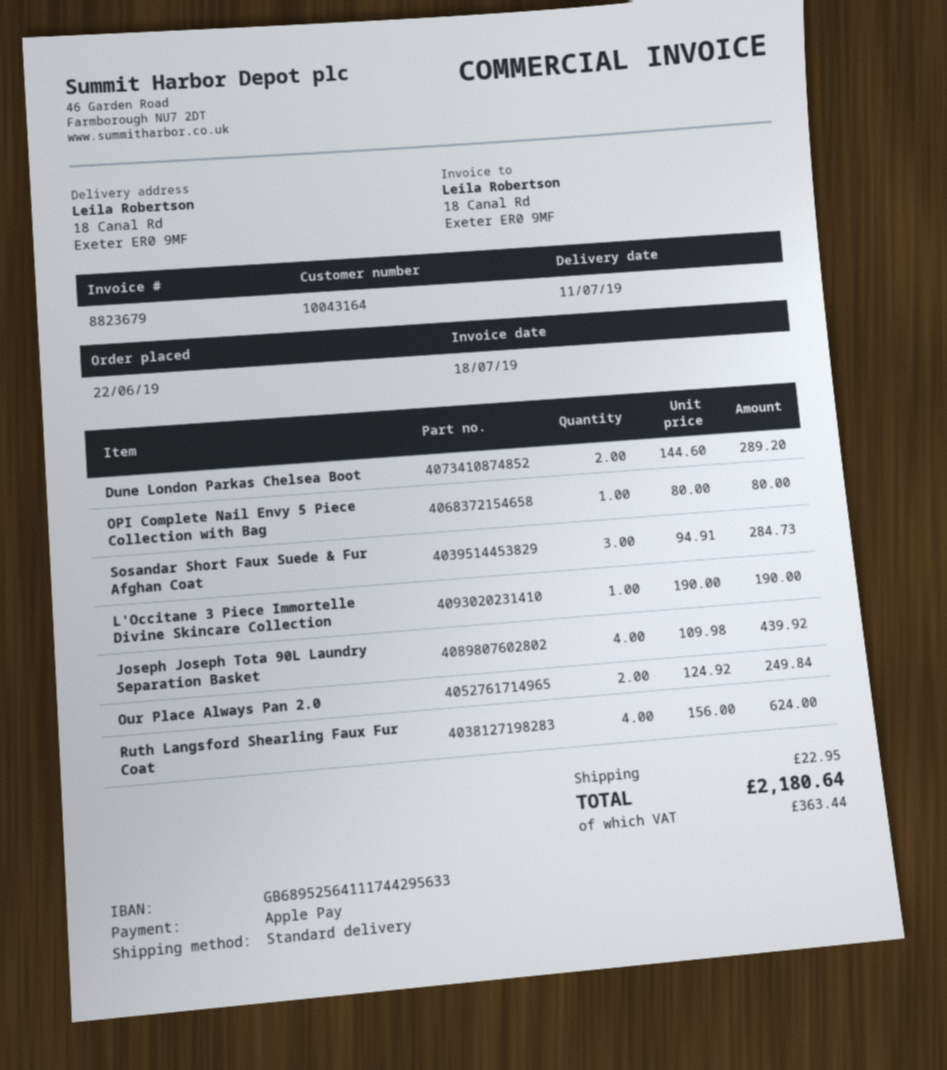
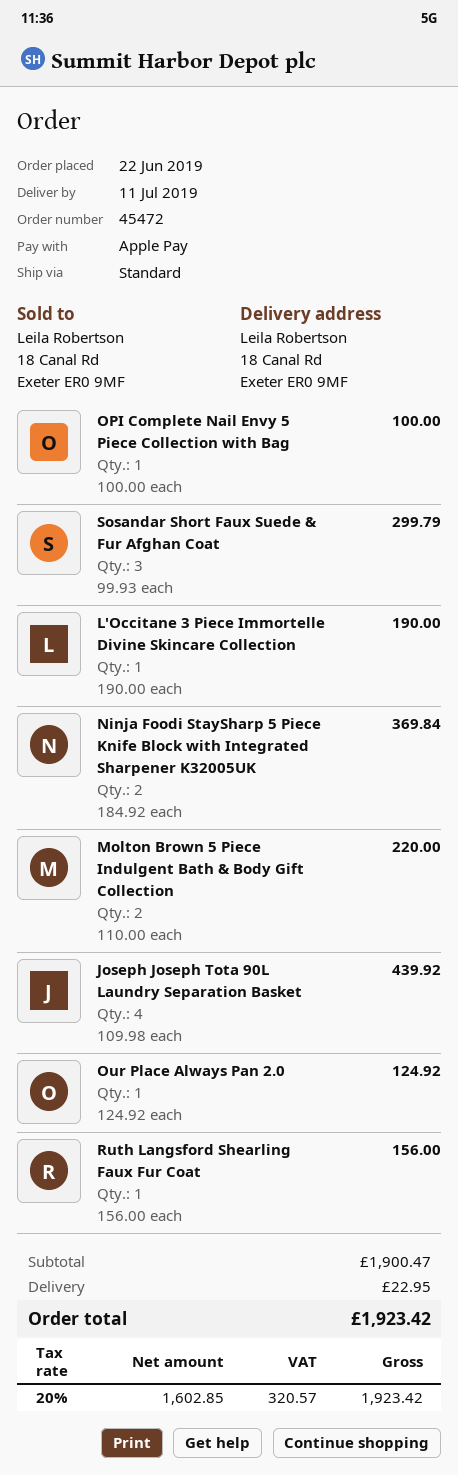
Dune London Parkas Chelsea Boot: 2 x 144.60 = 289.20 -> none
OPI Complete Nail Envy 5 Piece Collection with Bag: 1 x 80.00 = 80.00 -> 1 x 100.00 = 100.00
Sosandar Short Faux Suede & Fur Afghan Coat: 3 x 94.91 = 284.73 -> 3 x 99.93 = 299.79
Our Place Always Pan 2.0: 2 x 124.92 = 249.84 -> 1 x 124.92 = 124.92
Ruth Langsford Shearling Faux Fur Coat: 4 x 156.00 = 624.00 -> 1 x 156.00 = 156.00
Ninja Foodi StaySharp 5 Piece Knife Block with Integrated Sharpener K32005UK: none -> 2 x 184.92 = 369.84
Molton Brown 5 Piece Indulgent Bath & Body Gift Collection: none -> 2 x 110.00 = 220.00
tax: 363.44 -> 320.57
total: 2180.64 -> 1923.42

